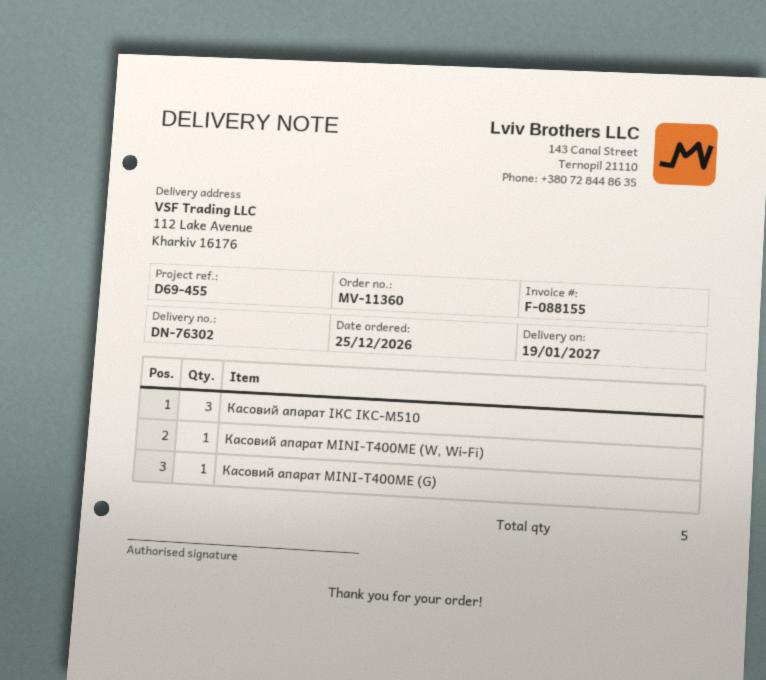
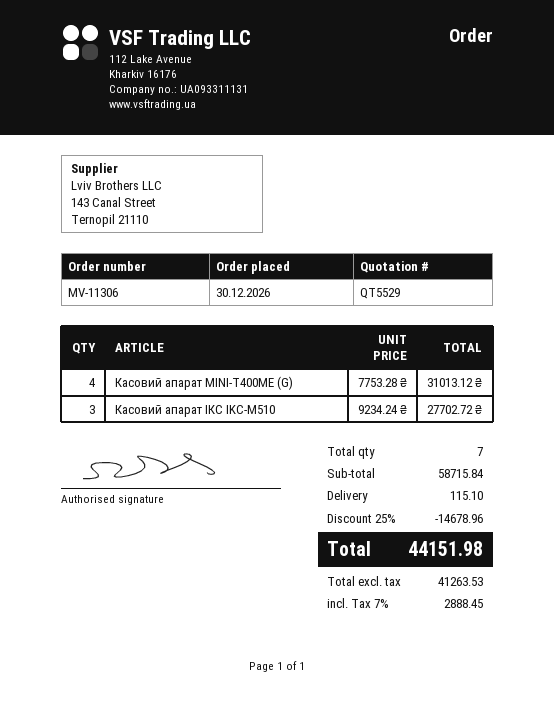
order number: MV-11360 -> MV-11306
order date: 2026-12-25 -> 2026-12-30
Касовий апарат MINI-T400ME (W, Wi-Fi): 1 -> none
Касовий апарат MINI-T400ME (G): 1 -> 4
total quantity: 5 -> 7

